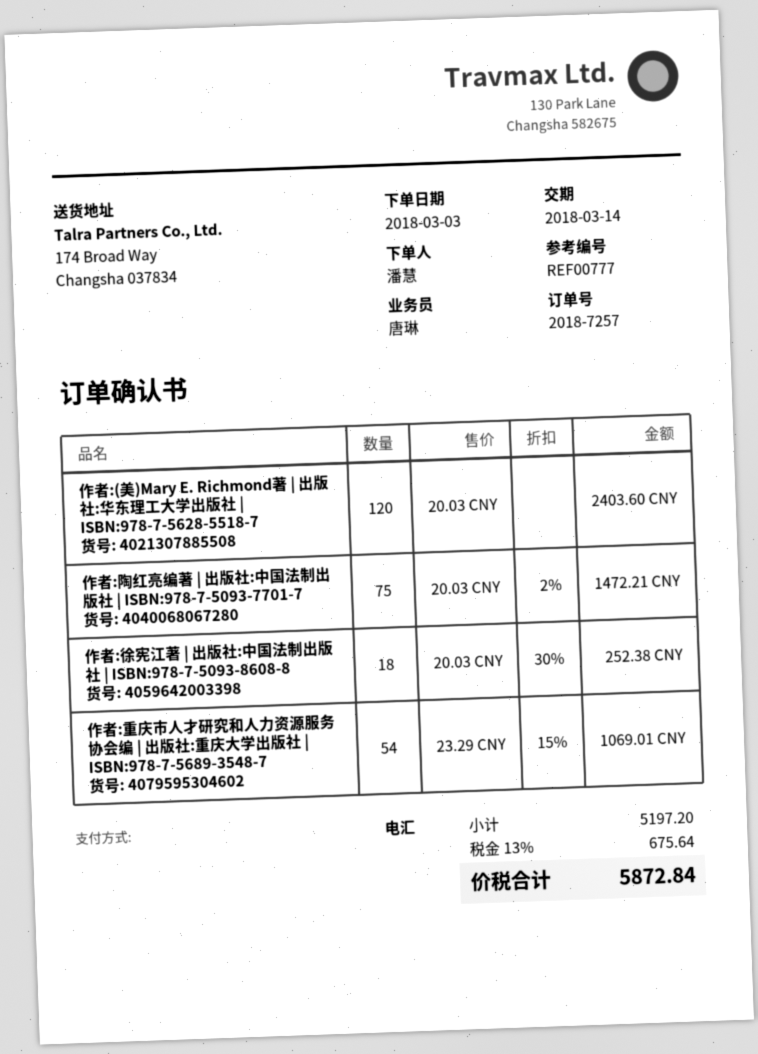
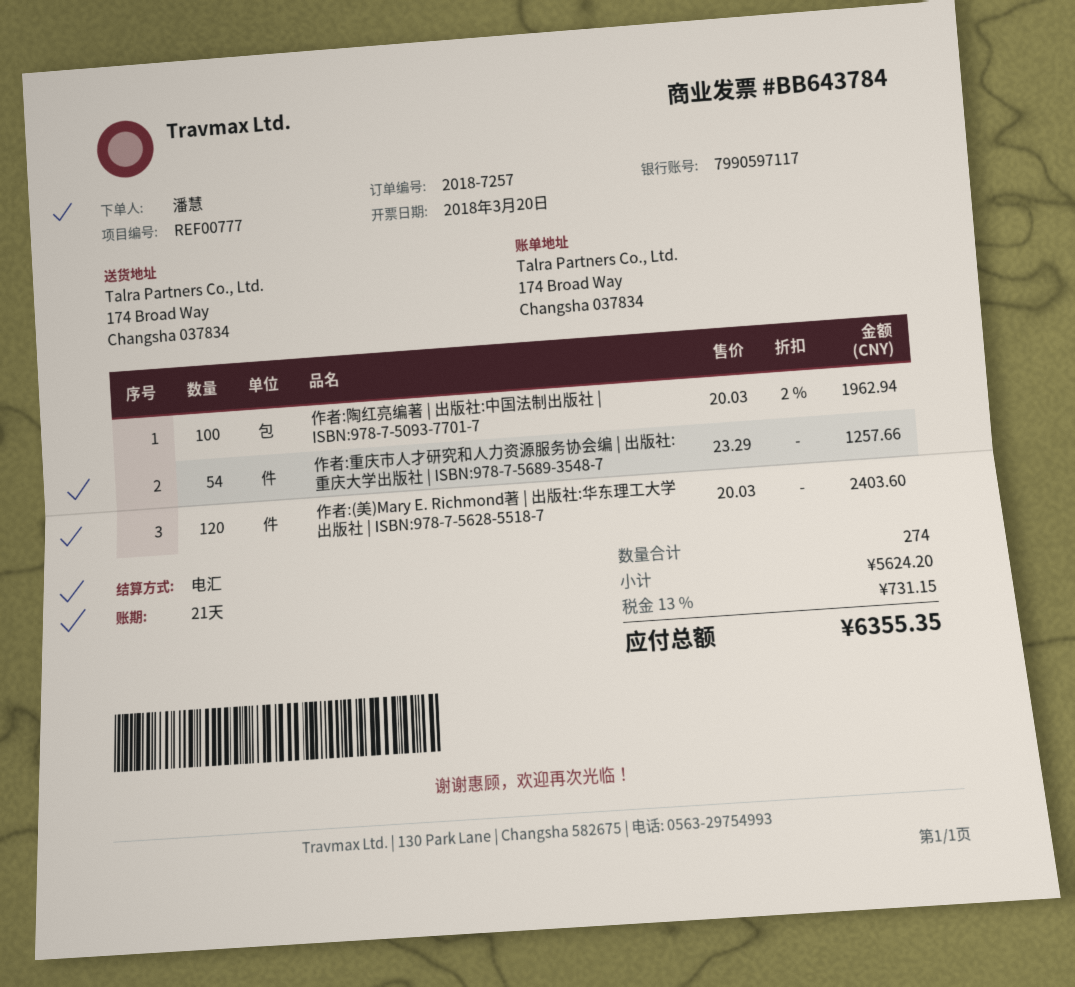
作者:陶红亮编著 | 出版社:中国法制出版社 | ISBN:978-7-5093-7701-7: 75 x 20.03 - 2% = 1472.21 -> 100 x 20.03 - 2% = 1962.94
作者:徐宪江著 | 出版社:中国法制出版社 | ISBN:978-7-5093-8608-8: 18 x 20.03 - 30% = 252.38 -> none
作者:重庆市人才研究和人力资源服务协会编 | 出版社:重庆大学出版社 | ISBN:978-7-5689-3548-7: 54 x 23.29 - 15% = 1069.01 -> 54 x 23.29 = 1257.66
subtotal: 5197.20 -> 5624.20
tax: 13% = 675.64 -> 13% = 731.15
total: 5872.84 -> 6355.35

